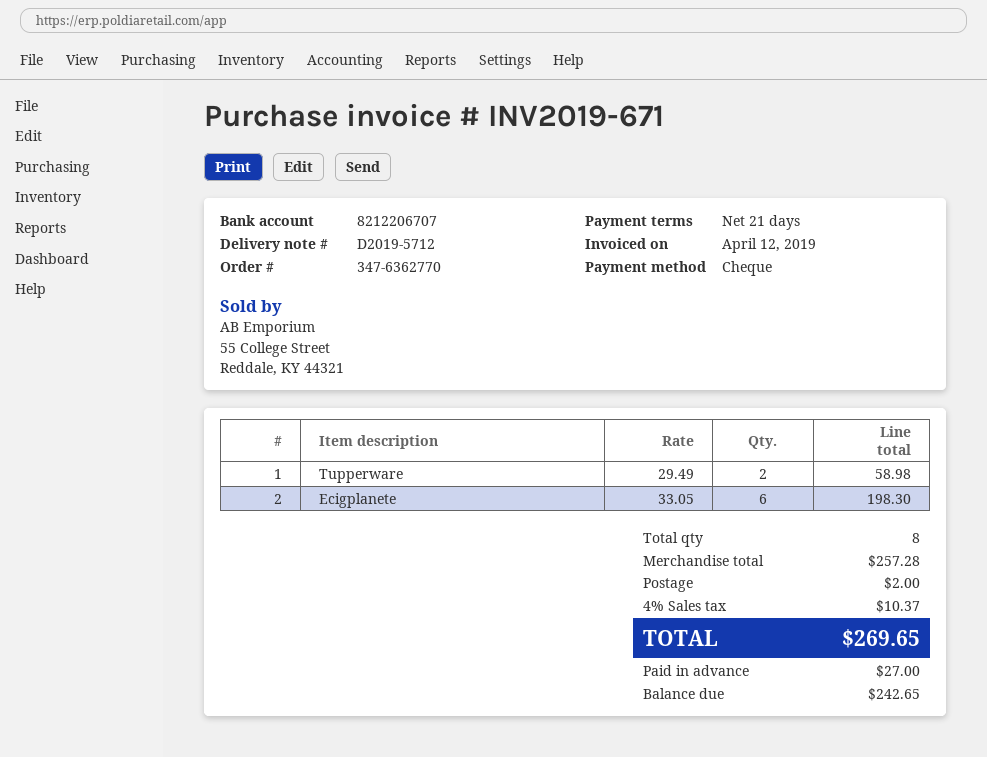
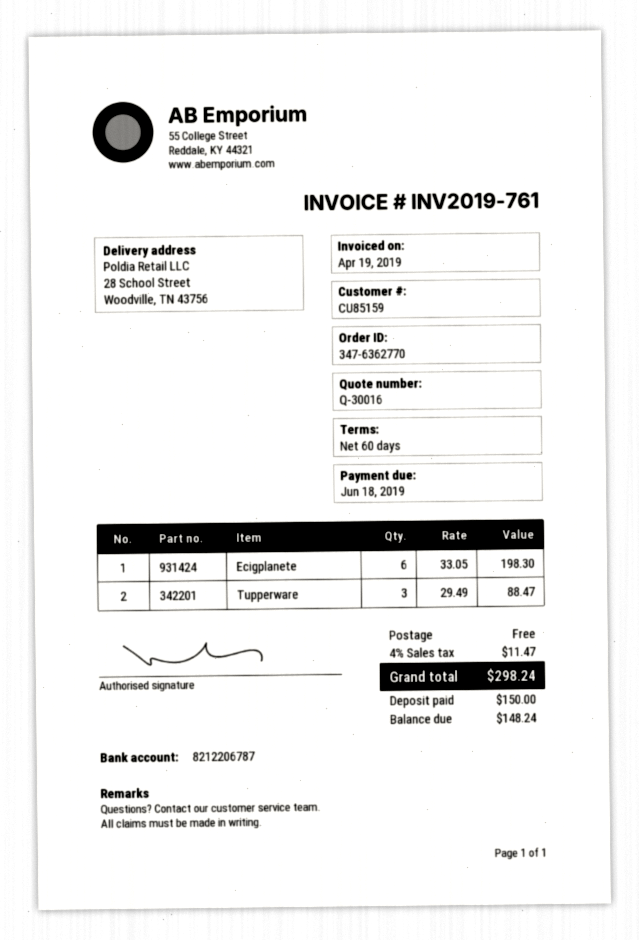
invoice number: INV2019-671 -> INV2019-761
invoice date: 2019-04-12 -> 2019-04-19
payment terms: 21 days -> 60 days
bank account: 8212206707 -> 8212206787
Tupperware: 2 x 29.49 = 58.98 -> 3 x 29.49 = 88.47
shipping: 2.00 -> 0.00
tax: 4% = 10.37 -> 4% = 11.47
total: 269.65 -> 298.24
deposit: 27.00 -> 150.00
balance: 242.65 -> 148.24

